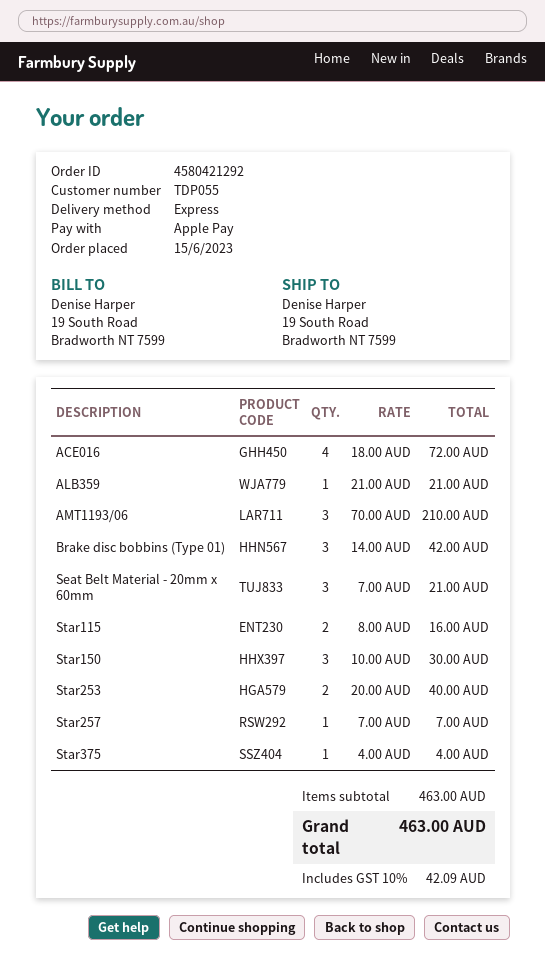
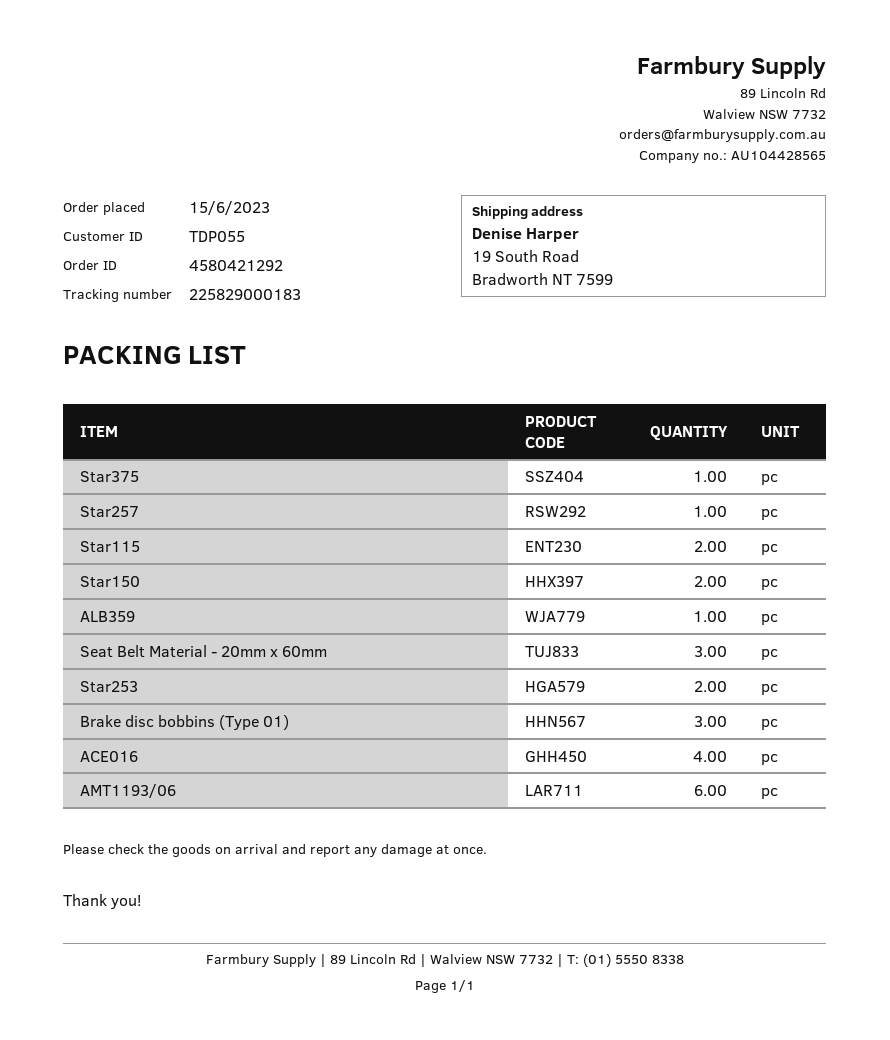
AMT1193/06: 3 -> 6
Star150: 3 -> 2

